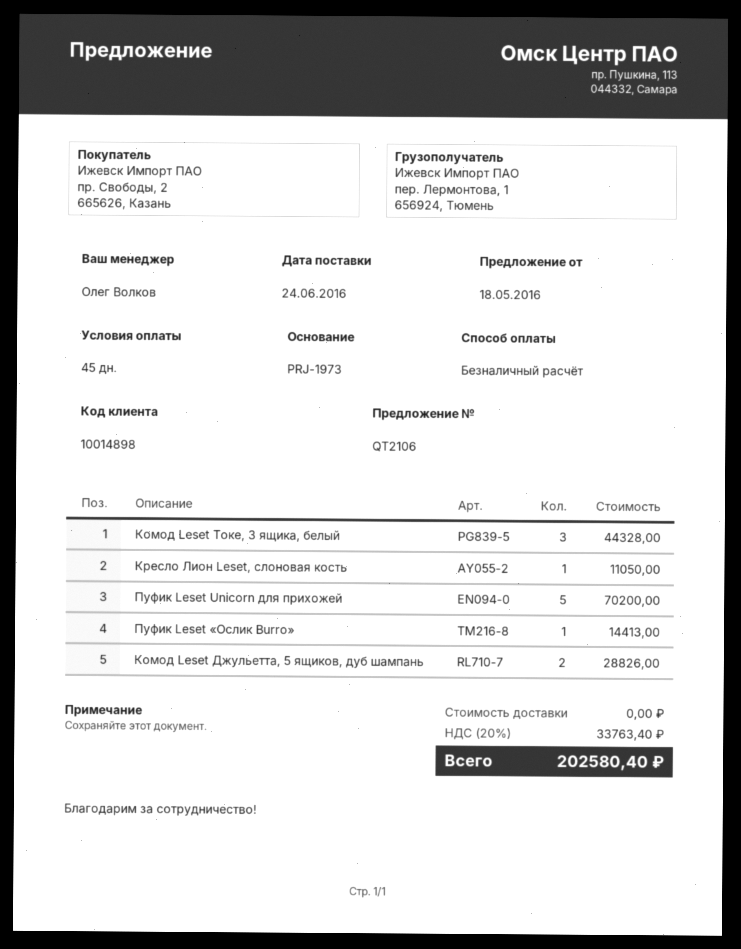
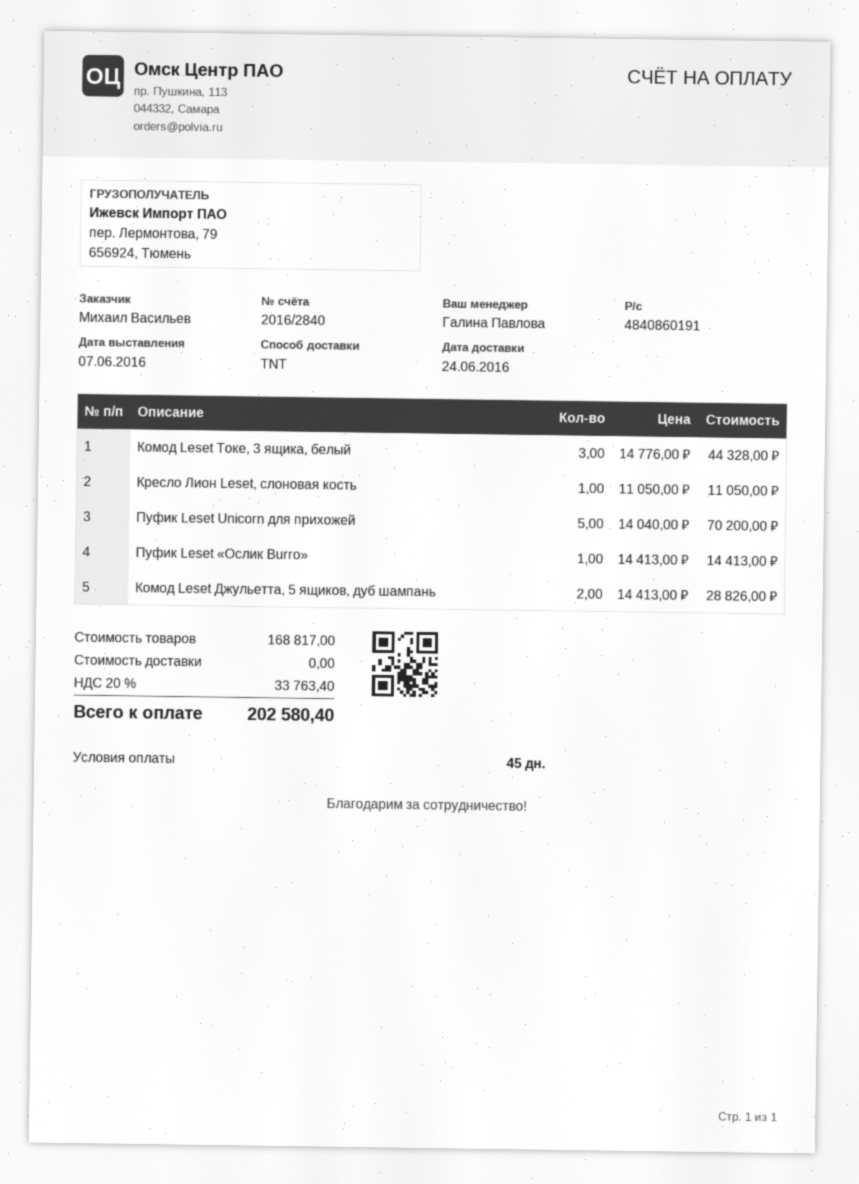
sales rep: Олег Волков -> Галина Павлова
ship to: пер. Лермонтова, 1, 656924, Тюмень -> пер. Лермонтова, 79, 656924, Тюмень

